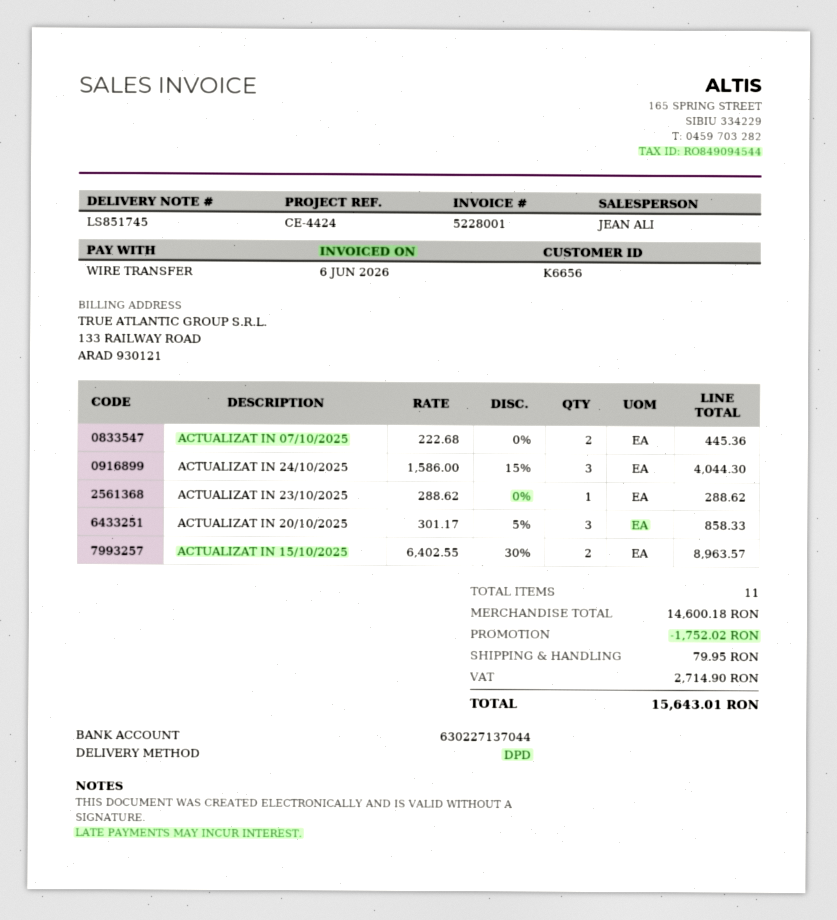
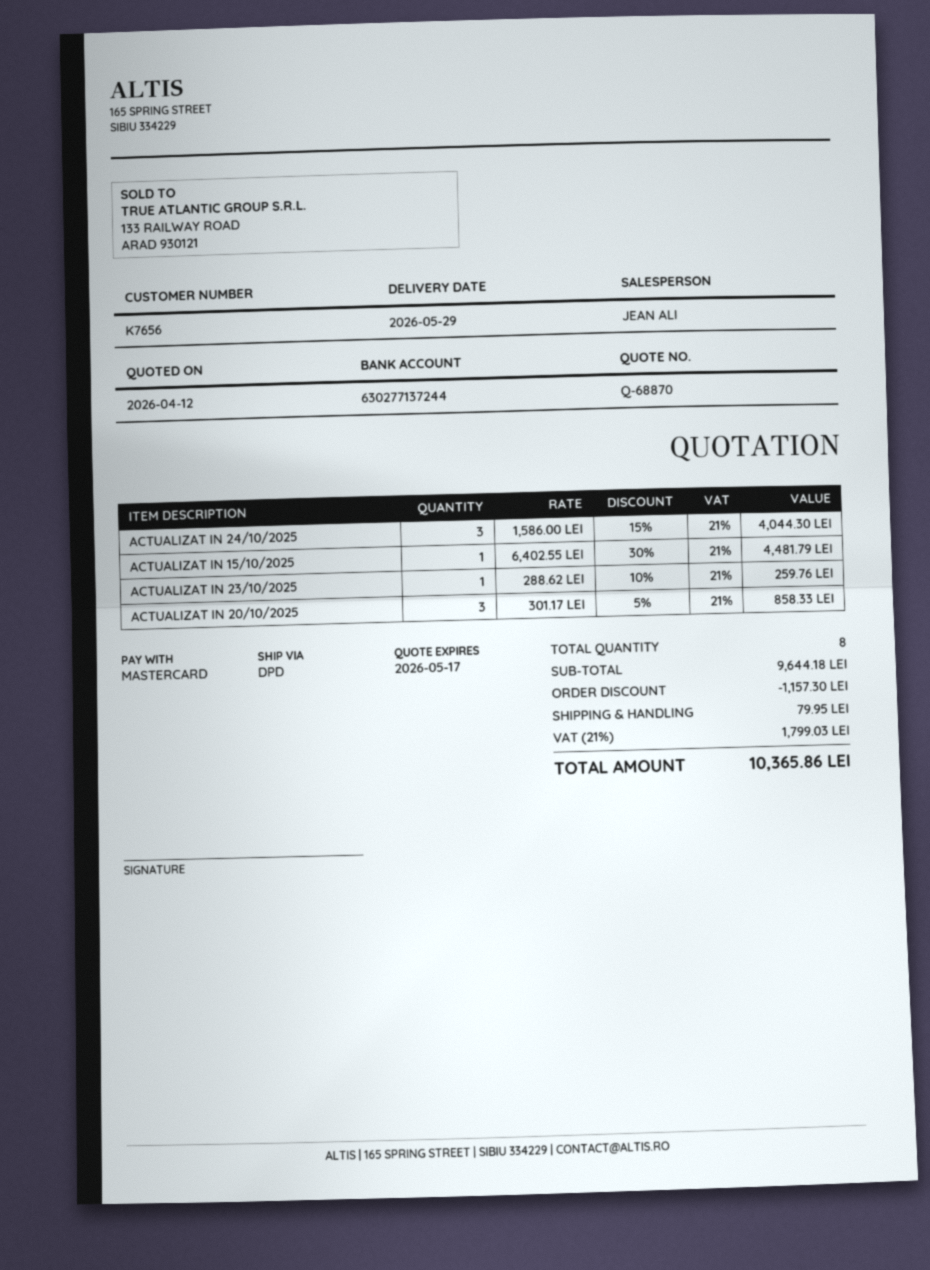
customer number: K6656 -> K7656
payment method: bank transfer -> Mastercard
bank account: 630227137044 -> 630277137244
ACTUALIZAT IN 07/10/2025: 2 x 222.68 = 445.36 -> none
ACTUALIZAT IN 23/10/2025: 1 x 288.62 = 288.62 -> 1 x 288.62 - 10% = 259.76
ACTUALIZAT IN 15/10/2025: 2 x 6402.55 - 30% = 8963.57 -> 1 x 6402.55 - 30% = 4481.79
total quantity: 11 -> 8
subtotal: 14600.18 -> 9644.18
discount: 1752.02 -> 1157.30
tax: 2714.90 -> 1799.03
total: 15643.01 -> 10365.86

